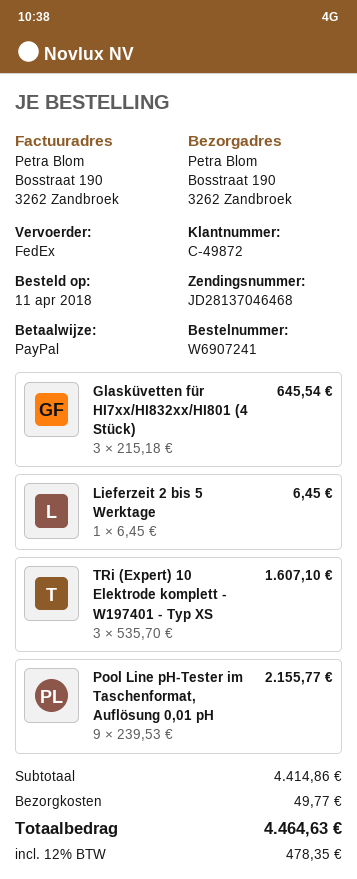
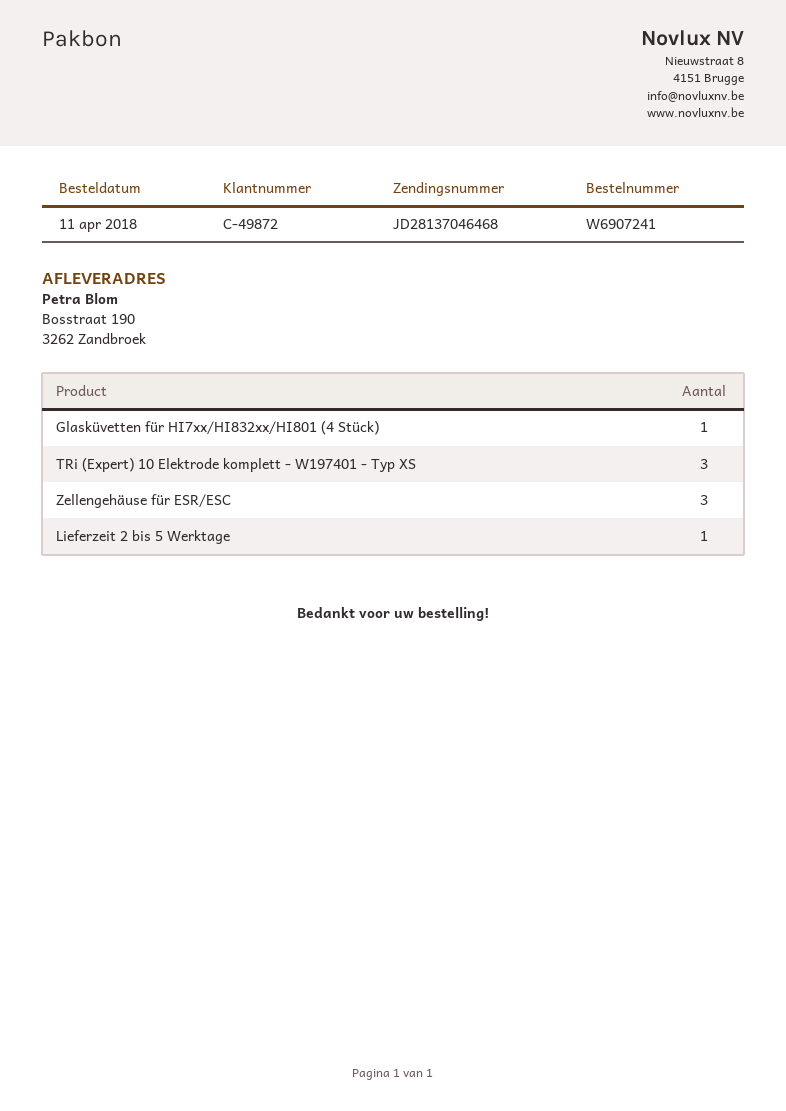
Glasküvetten für HI7xx/HI832xx/HI801 (4 Stück): 3 -> 1
Pool Line pH-Tester im Taschenformat, Auflösung 0,01 pH: 9 -> none
Zellengehäuse für ESR/ESC: none -> 3

